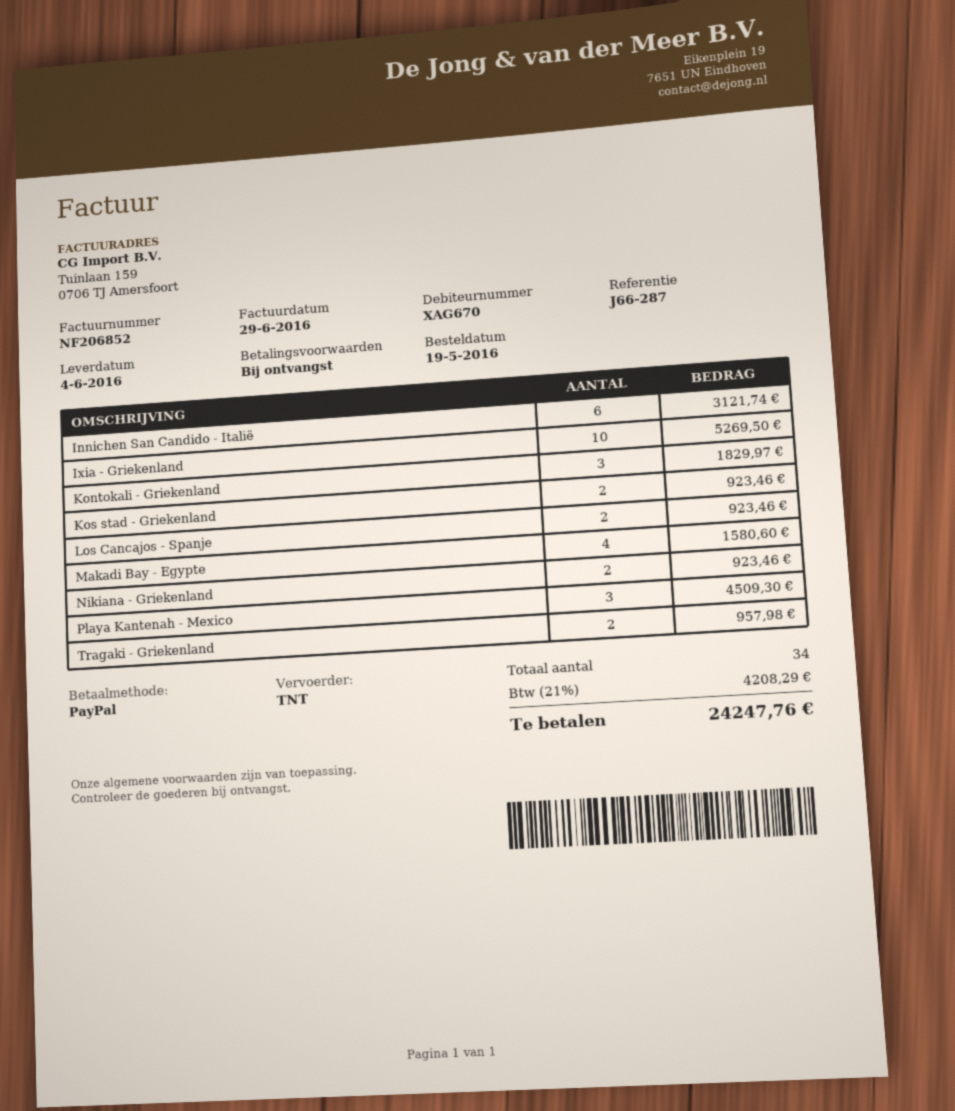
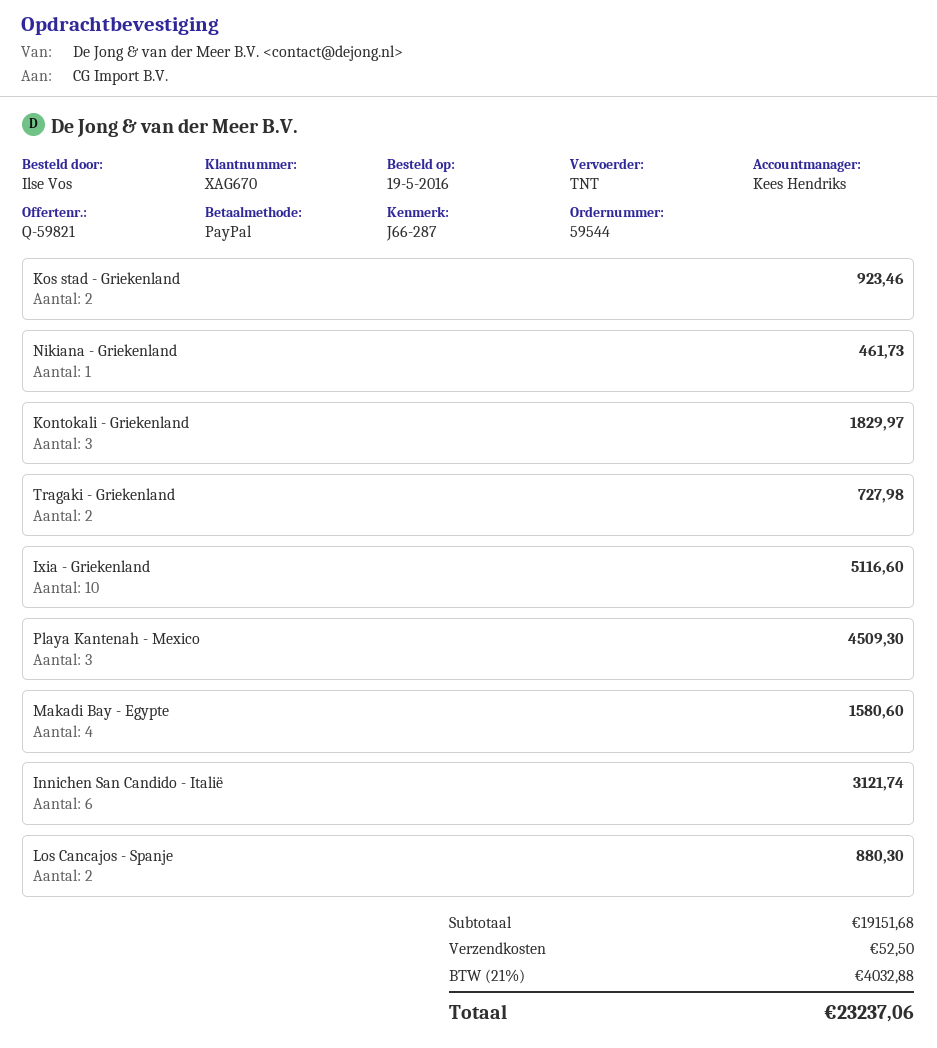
Ixia - Griekenland: 10 for 5269.50 -> 10 for 5116.60
Los Cancajos - Spanje: 2 for 923.46 -> 2 for 880.30
Nikiana - Griekenland: 2 for 923.46 -> 1 for 461.73
Tragaki - Griekenland: 2 for 957.98 -> 2 for 727.98
shipping: none -> 52.50
tax: 21% = 4208.29 -> 21% = 4032.88
total: 24247.76 -> 23237.06

